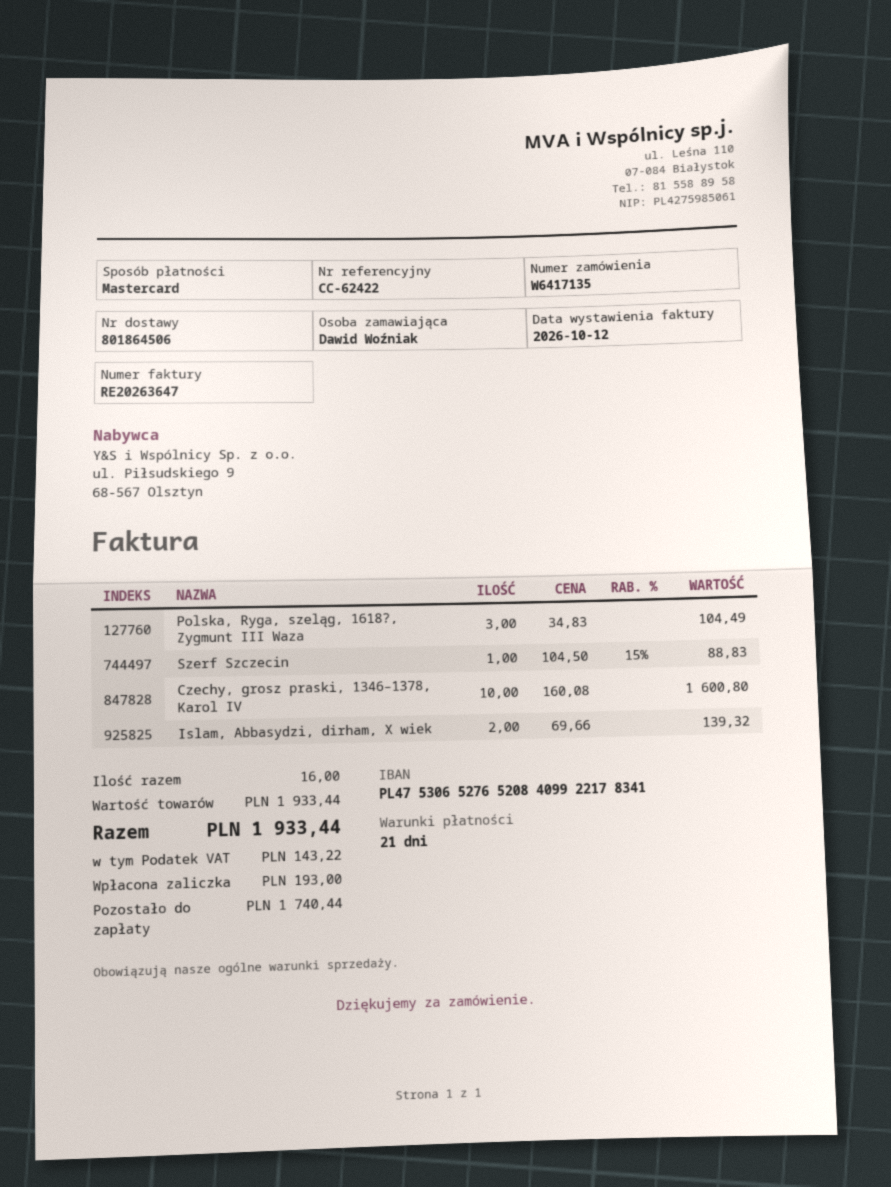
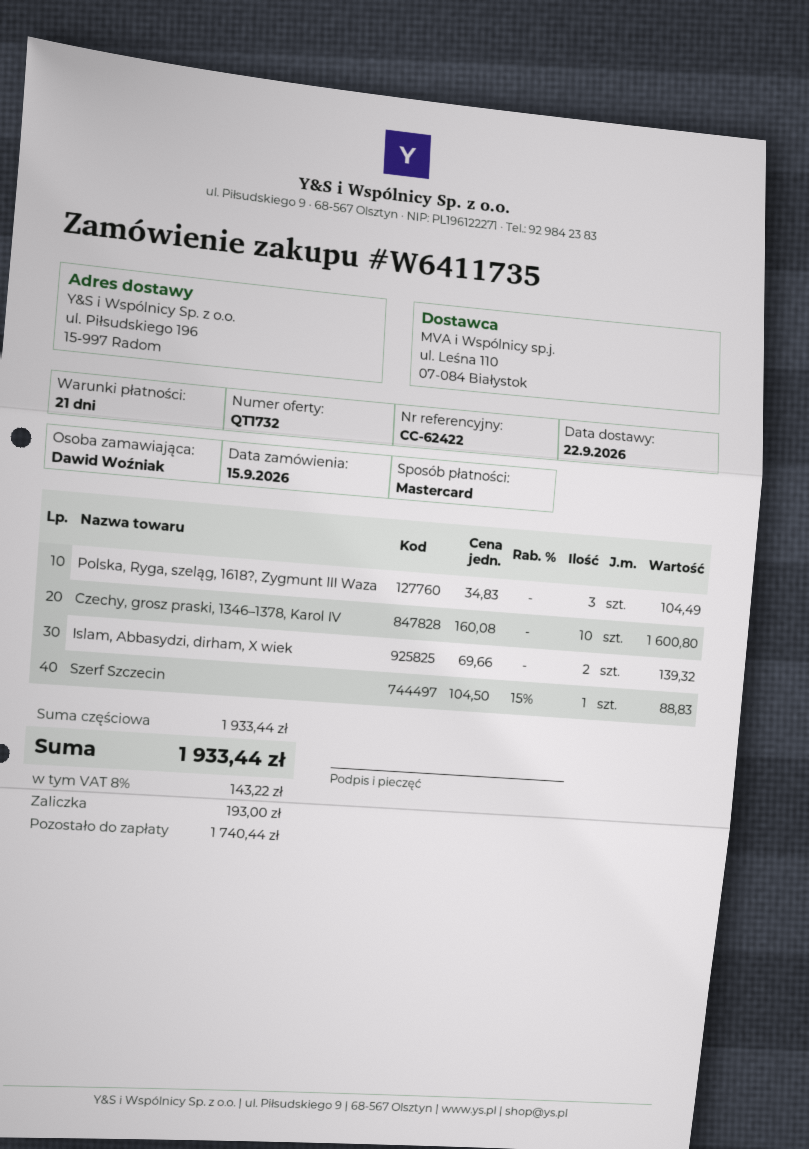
order number: W6417135 -> W6411735

